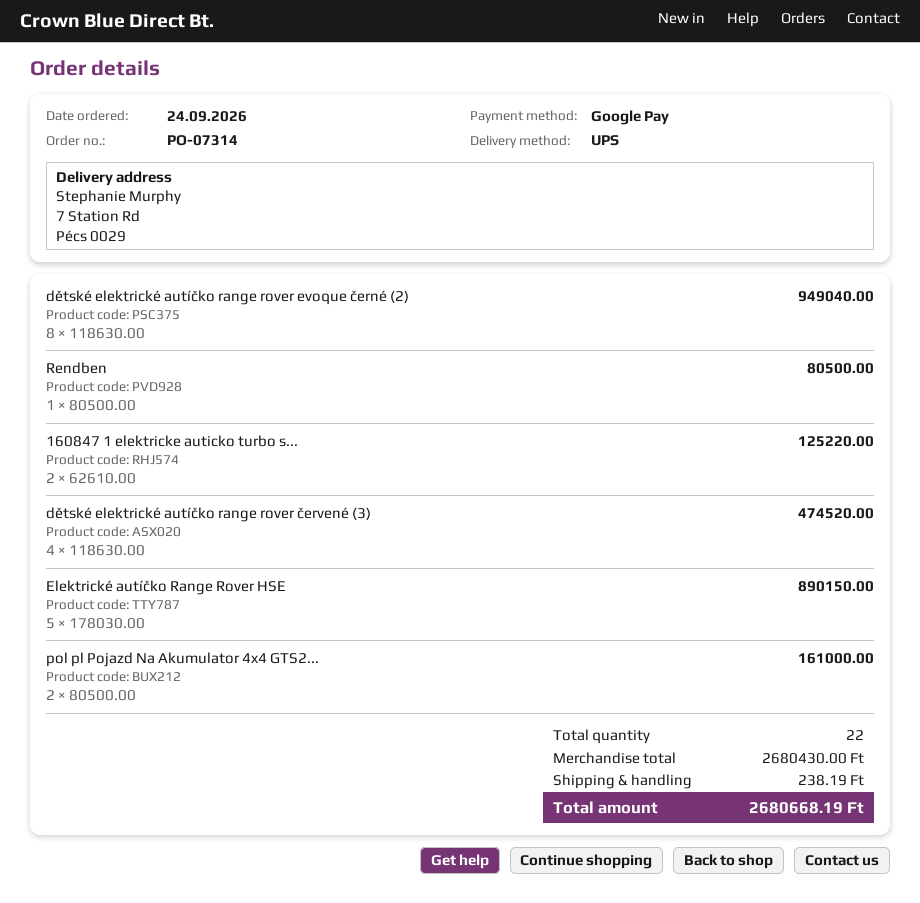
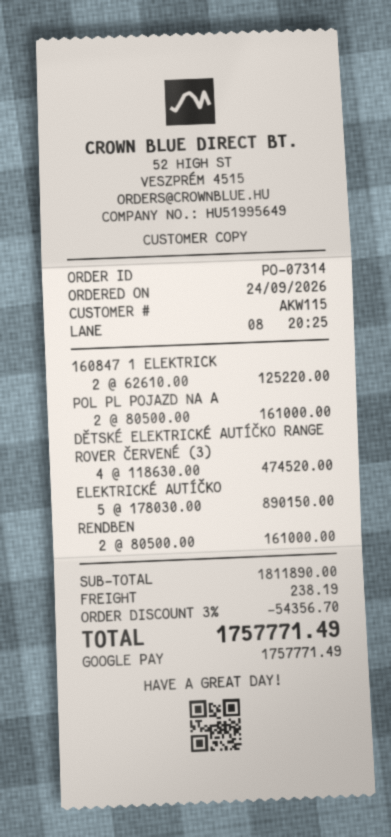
dětské elektrické autíčko range rover evoque černé (2): 8 x 118630.00 = 949040.00 -> none
Rendben: 1 x 80500.00 = 80500.00 -> 2 x 80500.00 = 161000.00
subtotal: 2680430.00 -> 1811890.00
discount: none -> 3% = 54356.70
total: 2680668.19 -> 1757771.49

